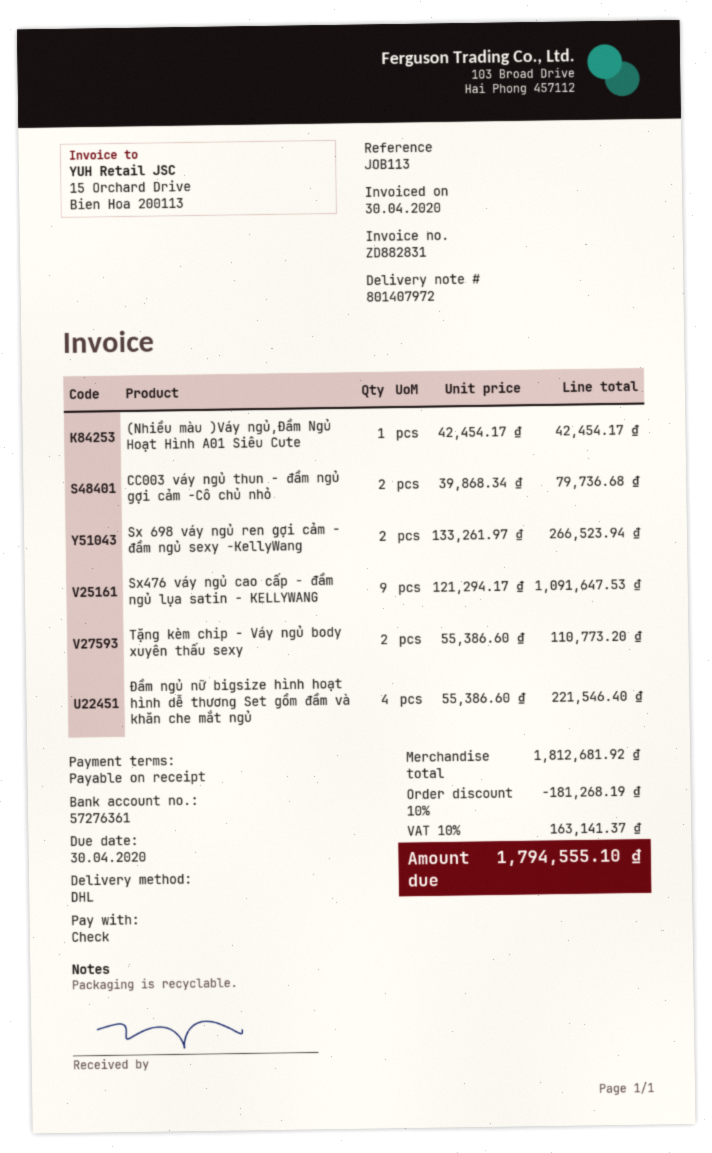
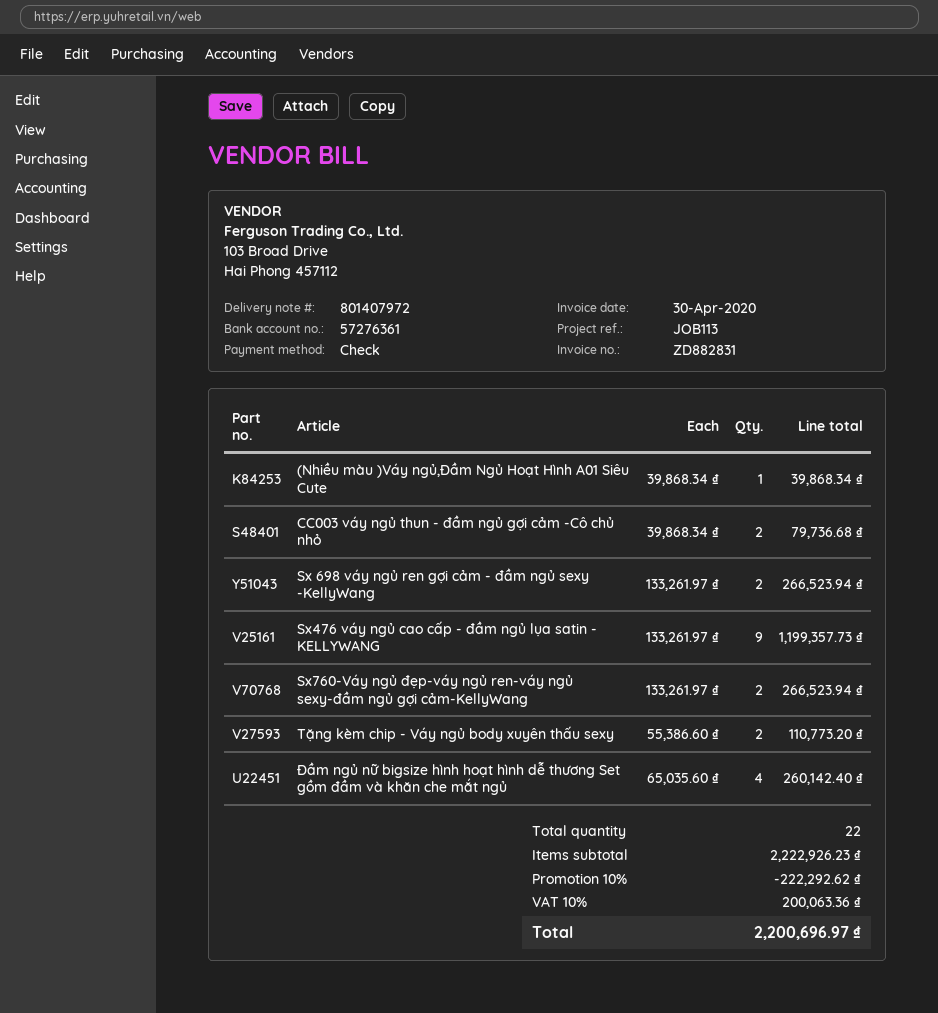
(Nhiều màu )Váy ngủ,Đầm Ngủ Hoạt Hình A01 Siêu Cute: 1 x 42454.17 = 42454.17 -> 1 x 39868.34 = 39868.34
Sx476 váy ngủ cao cấp - đầm ngủ lụa satin - KELLYWANG: 9 x 121294.17 = 1091647.53 -> 9 x 133261.97 = 1199357.73
Đầm ngủ nữ bigsize hình hoạt hình dễ thương Set gồm đầm và khăn che mắt ngủ: 4 x 55386.60 = 221546.40 -> 4 x 65035.60 = 260142.40
Sx760-Váy ngủ đẹp-váy ngủ ren-váy ngủ sexy-đầm ngủ gợi cảm-KellyWang: none -> 2 x 133261.97 = 266523.94
subtotal: 1812681.92 -> 2222926.23
discount: 10% = 181268.19 -> 10% = 222292.62
tax: 10% = 163141.37 -> 10% = 200063.36
total: 1794555.10 -> 2200696.97

